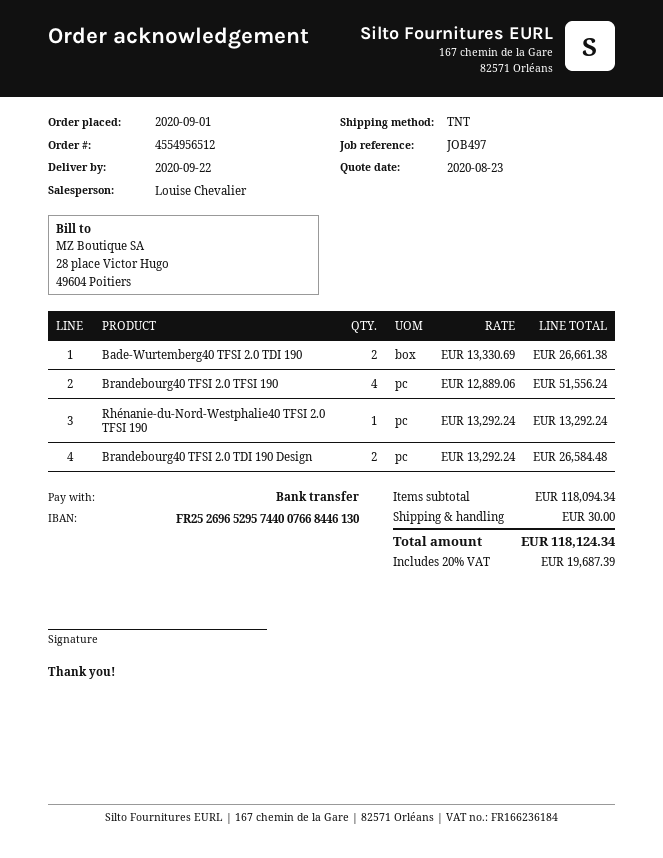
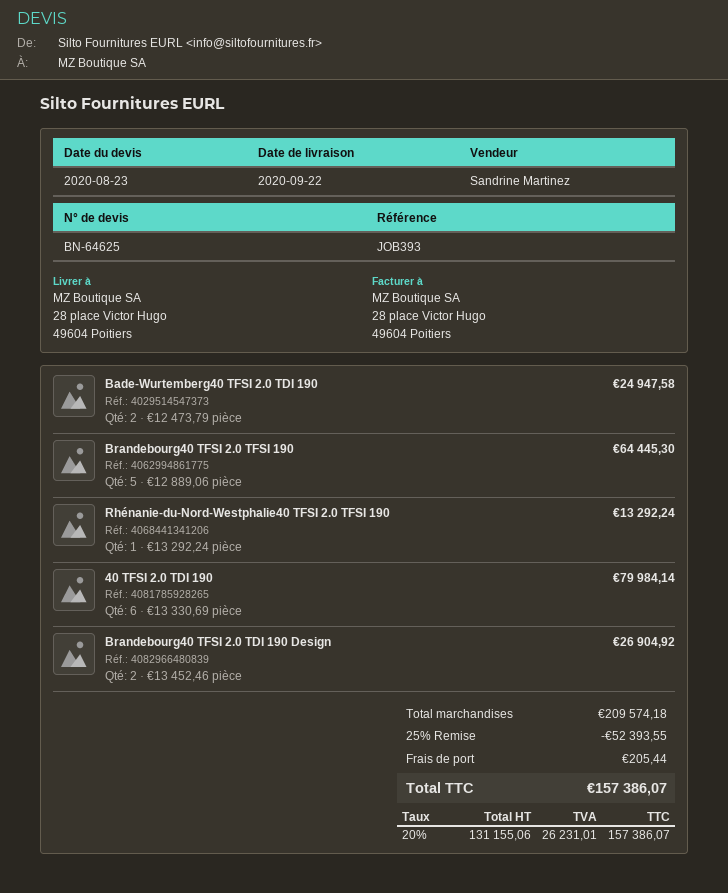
reference: JOB497 -> JOB393
sales rep: Louise Chevalier -> Sandrine Martinez
Bade-Wurtemberg40 TFSI 2.0 TDI 190: 2 x 13330.69 = 26661.38 -> 2 x 12473.79 = 24947.58
Brandebourg40 TFSI 2.0 TFSI 190: 4 x 12889.06 = 51556.24 -> 5 x 12889.06 = 64445.30
Brandebourg40 TFSI 2.0 TDI 190 Design: 2 x 13292.24 = 26584.48 -> 2 x 13452.46 = 26904.92
40 TFSI 2.0 TDI 190: none -> 6 x 13330.69 = 79984.14
subtotal: 118094.34 -> 209574.18
discount: none -> 25% = 52393.55
shipping: 30.00 -> 205.44
tax: 20% = 19687.39 -> 20% = 26231.01
total: 118124.34 -> 157386.07

